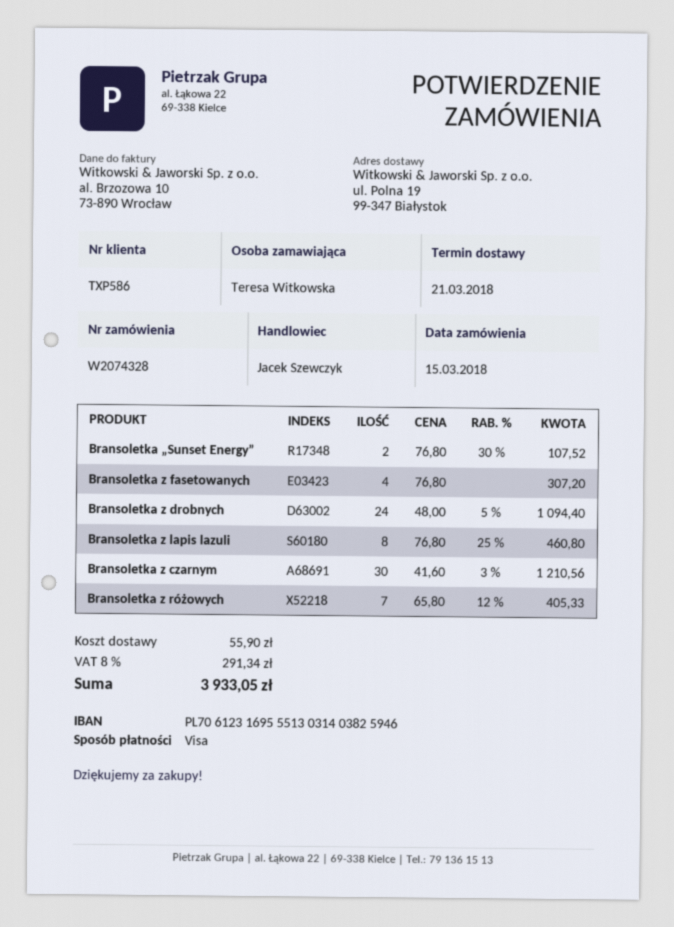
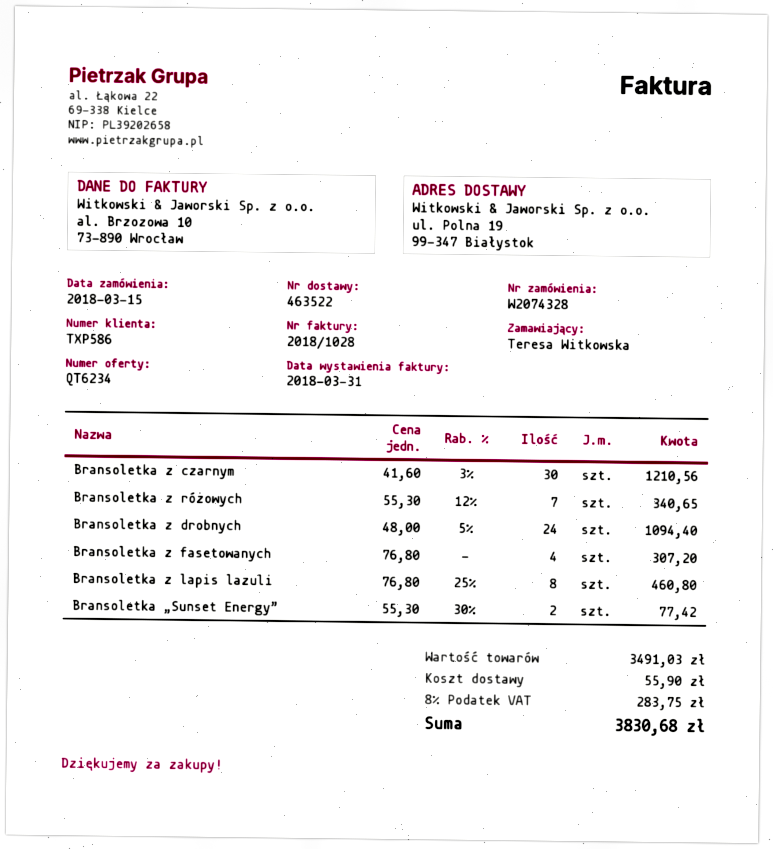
Bransoletka „Sunset Energy”: 2 x 76.80 - 30% = 107.52 -> 2 x 55.30 - 30% = 77.42
Bransoletka z różowych: 7 x 65.80 - 12% = 405.33 -> 7 x 55.30 - 12% = 340.65
tax: 8% = 291.34 -> 8% = 283.75
total: 3933.05 -> 3830.68

